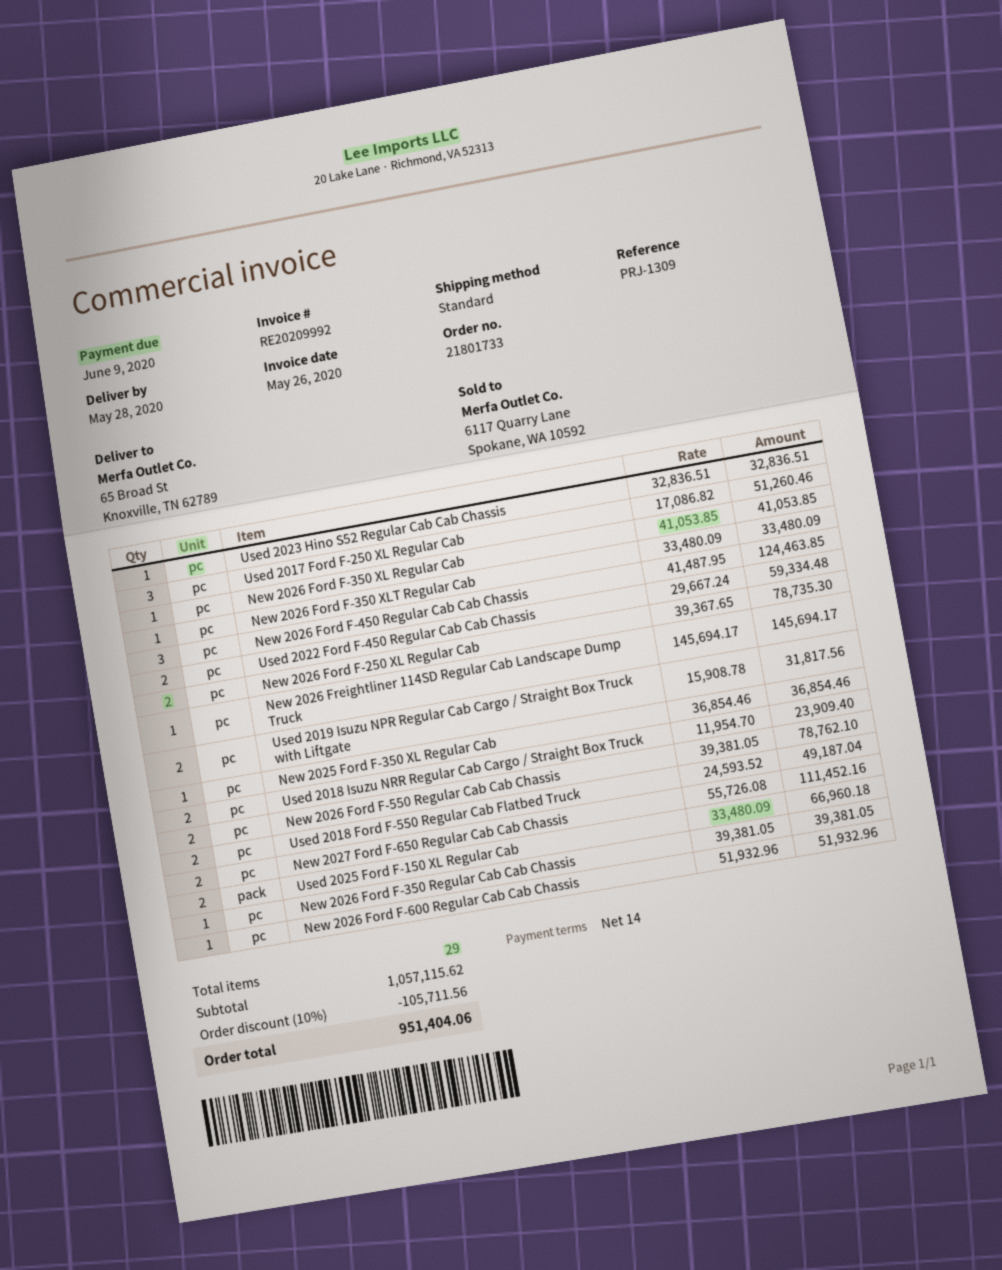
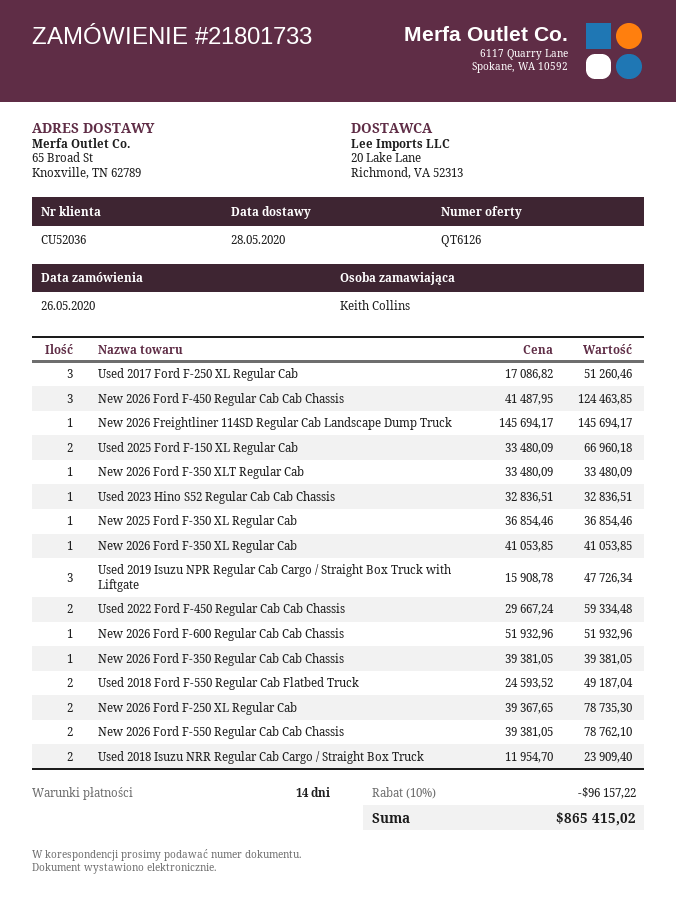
Used 2019 Isuzu NPR Regular Cab Cargo / Straight Box Truck with Liftgate: 2 x 15908.78 = 31817.56 -> 3 x 15908.78 = 47726.34
New 2027 Ford F-650 Regular Cab Cab Chassis: 2 x 55726.08 = 111452.16 -> none
discount: 10% = 105711.56 -> 10% = 96157.22
total: 951404.06 -> 865415.02

